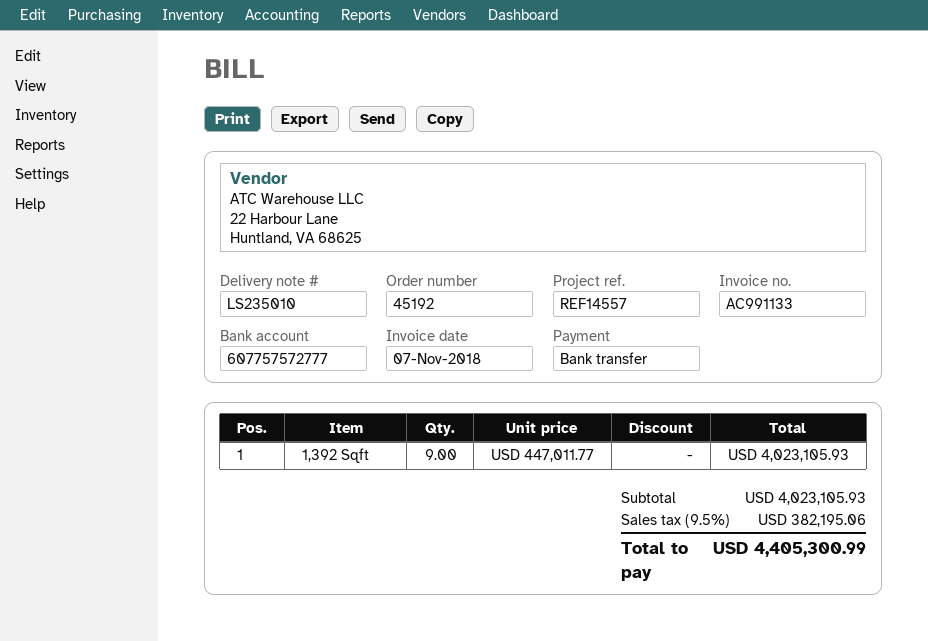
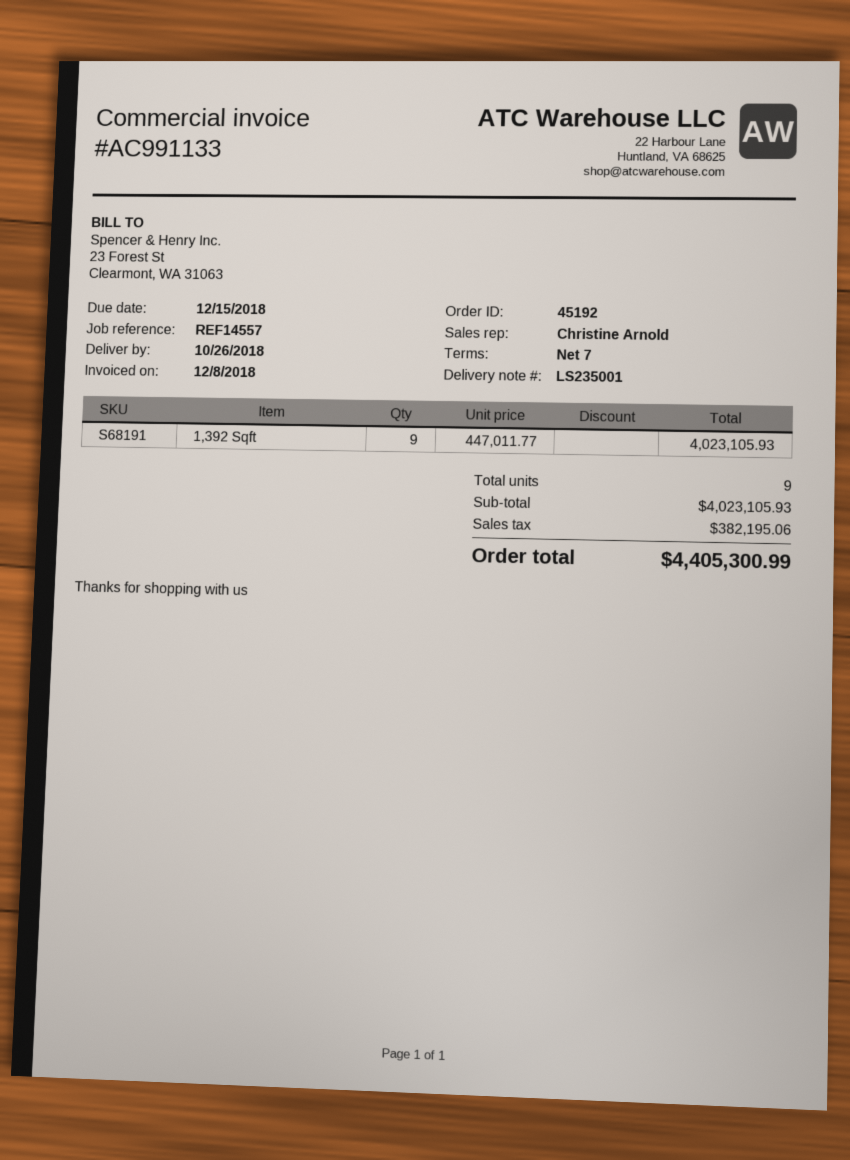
delivery note number: LS235010 -> LS235001
invoice date: 2018-11-07 -> 2018-12-08

